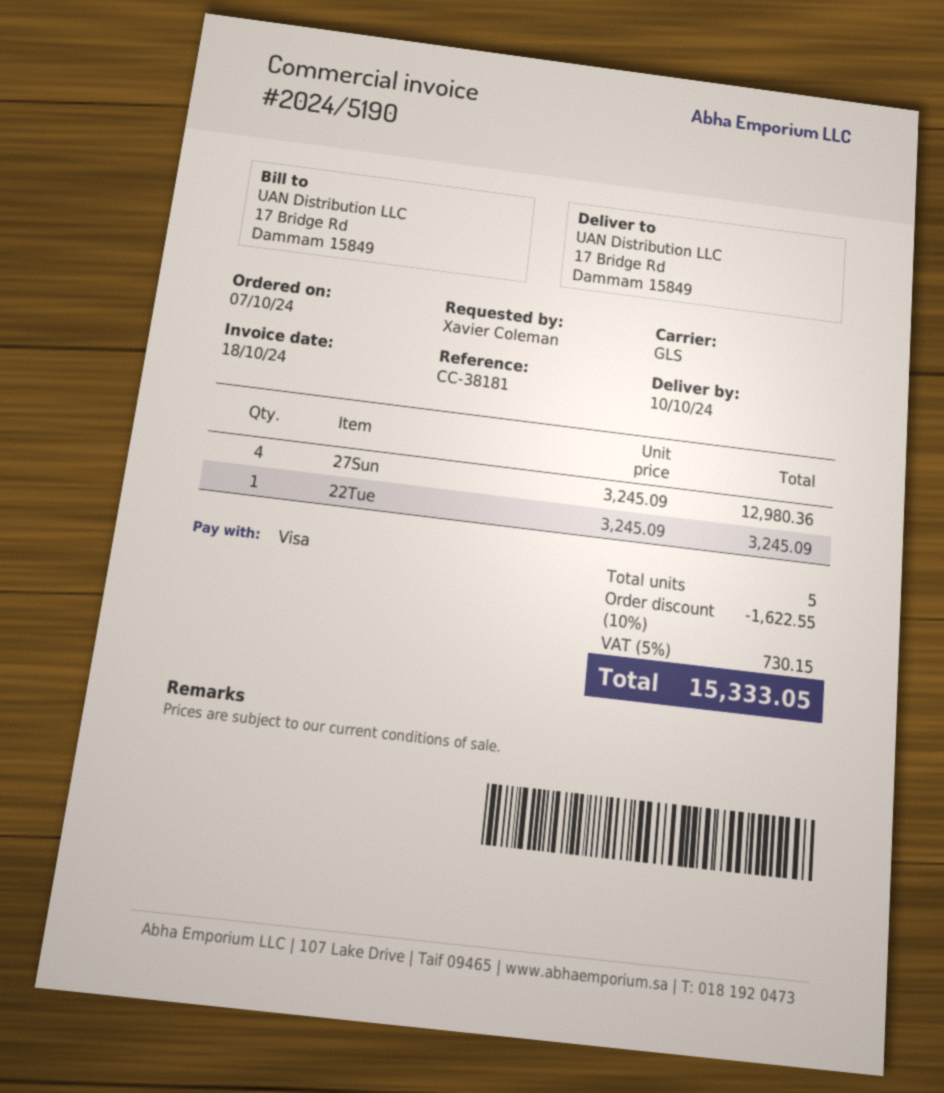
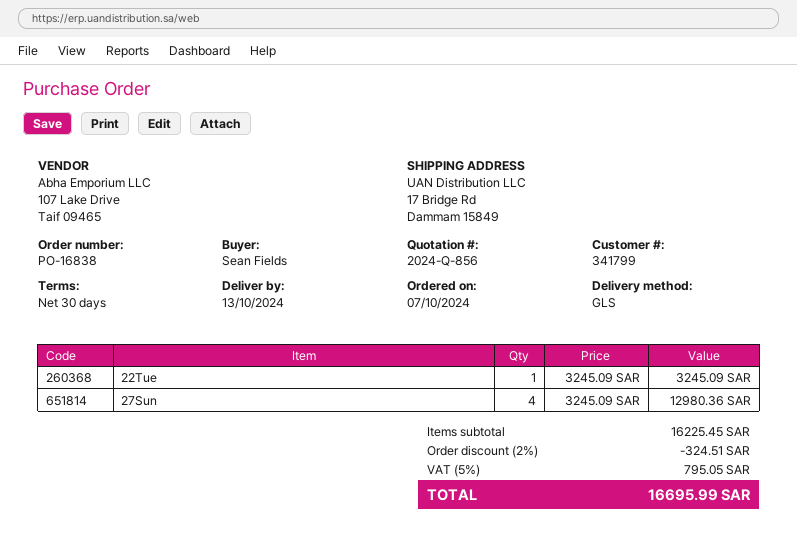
delivery date: 2024-10-10 -> 2024-10-13
ordered by: Xavier Coleman -> Sean Fields
discount: 10% = 1622.55 -> 2% = 324.51
tax: 5% = 730.15 -> 5% = 795.05
total: 15333.05 -> 16695.99

